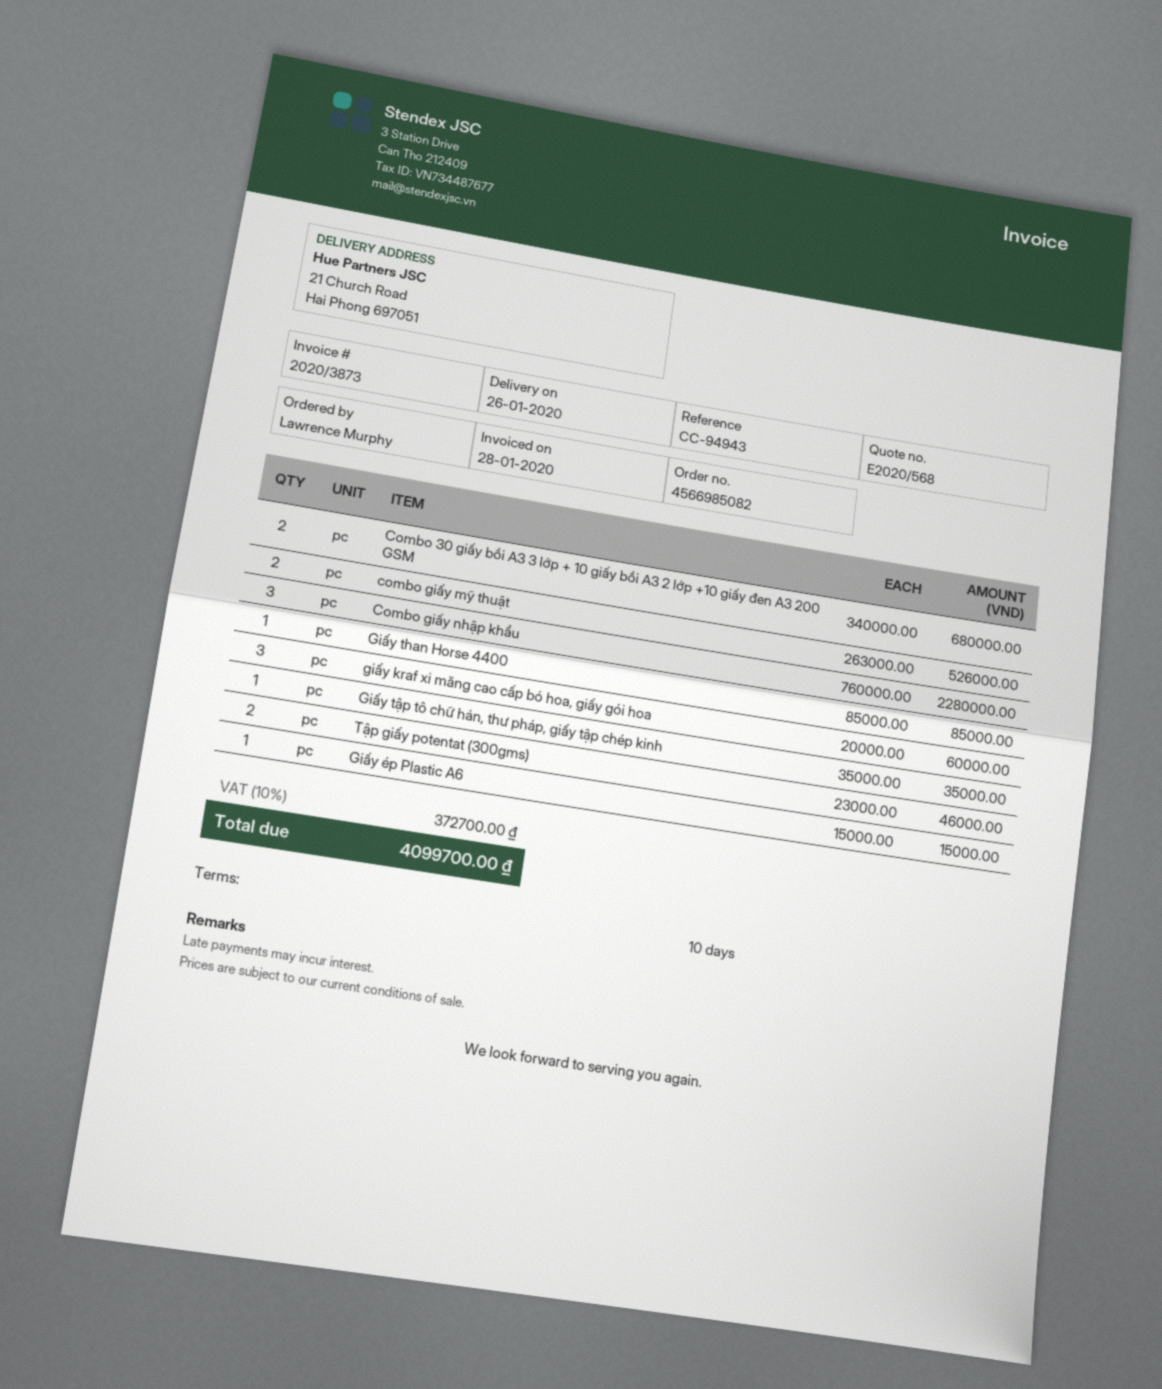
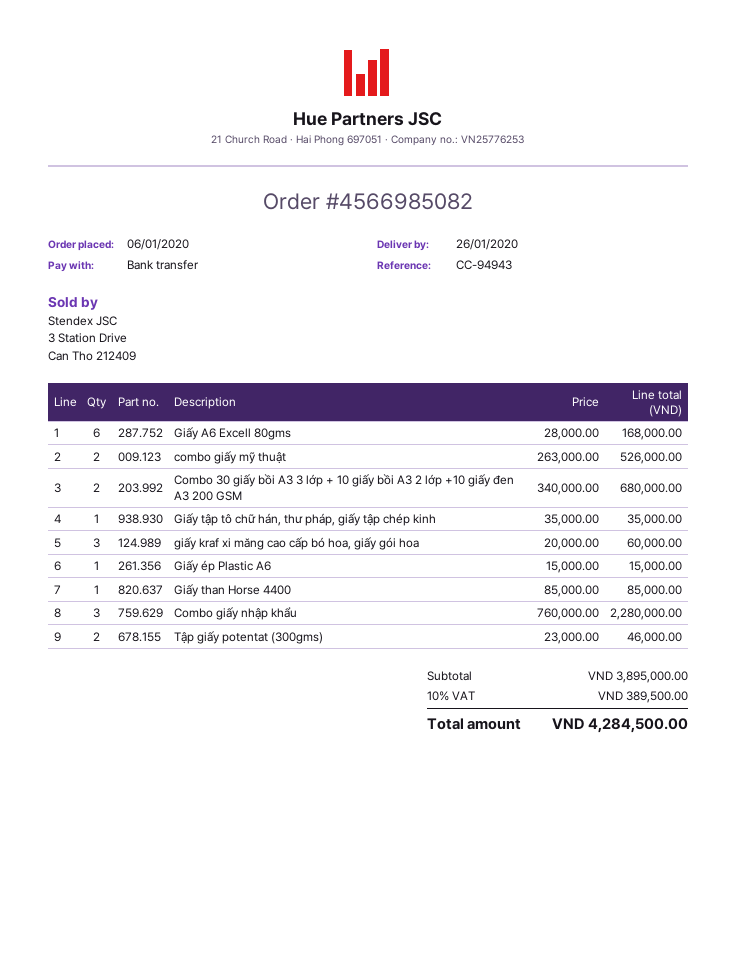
Giấy A6 Excell 80gms: none -> 6 x 28000.00 = 168000.00
tax: 10% = 372700.00 -> 10% = 389500.00
total: 4099700.00 -> 4284500.00

